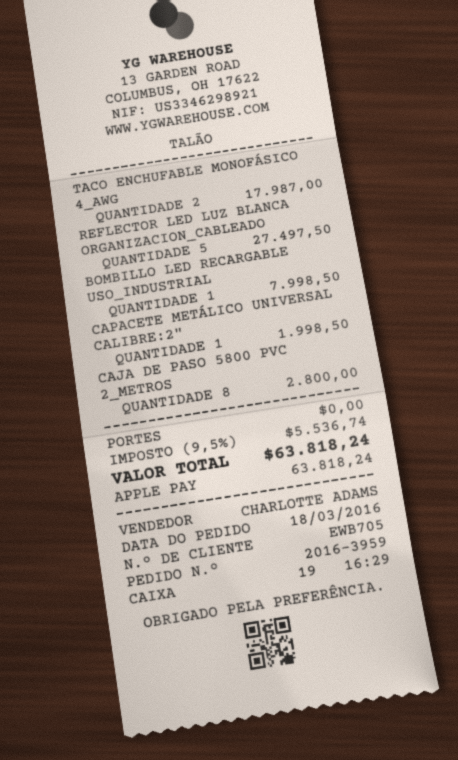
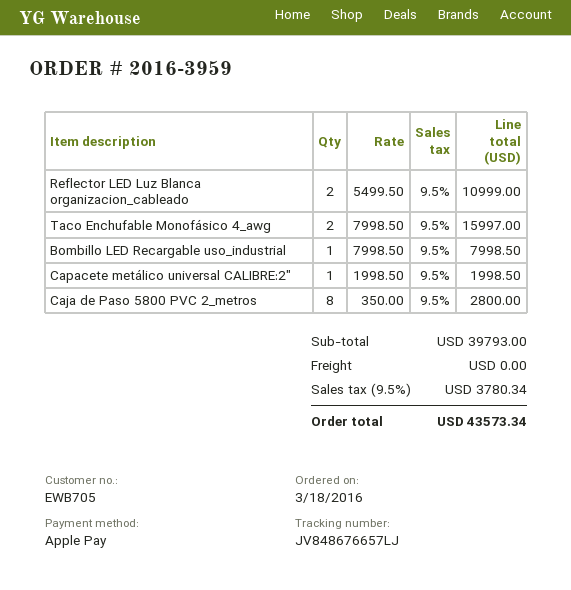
TACO ENCHUFABLE MONOFÁSICO 4_AWG: 2 for 17987.00 -> 2 for 15997.00
REFLECTOR LED LUZ BLANCA ORGANIZACION_CABLEADO: 5 for 27497.50 -> 2 for 10999.00
tax: 9.5% = 5536.74 -> 9.5% = 3780.34
total: 63818.24 -> 43573.34

